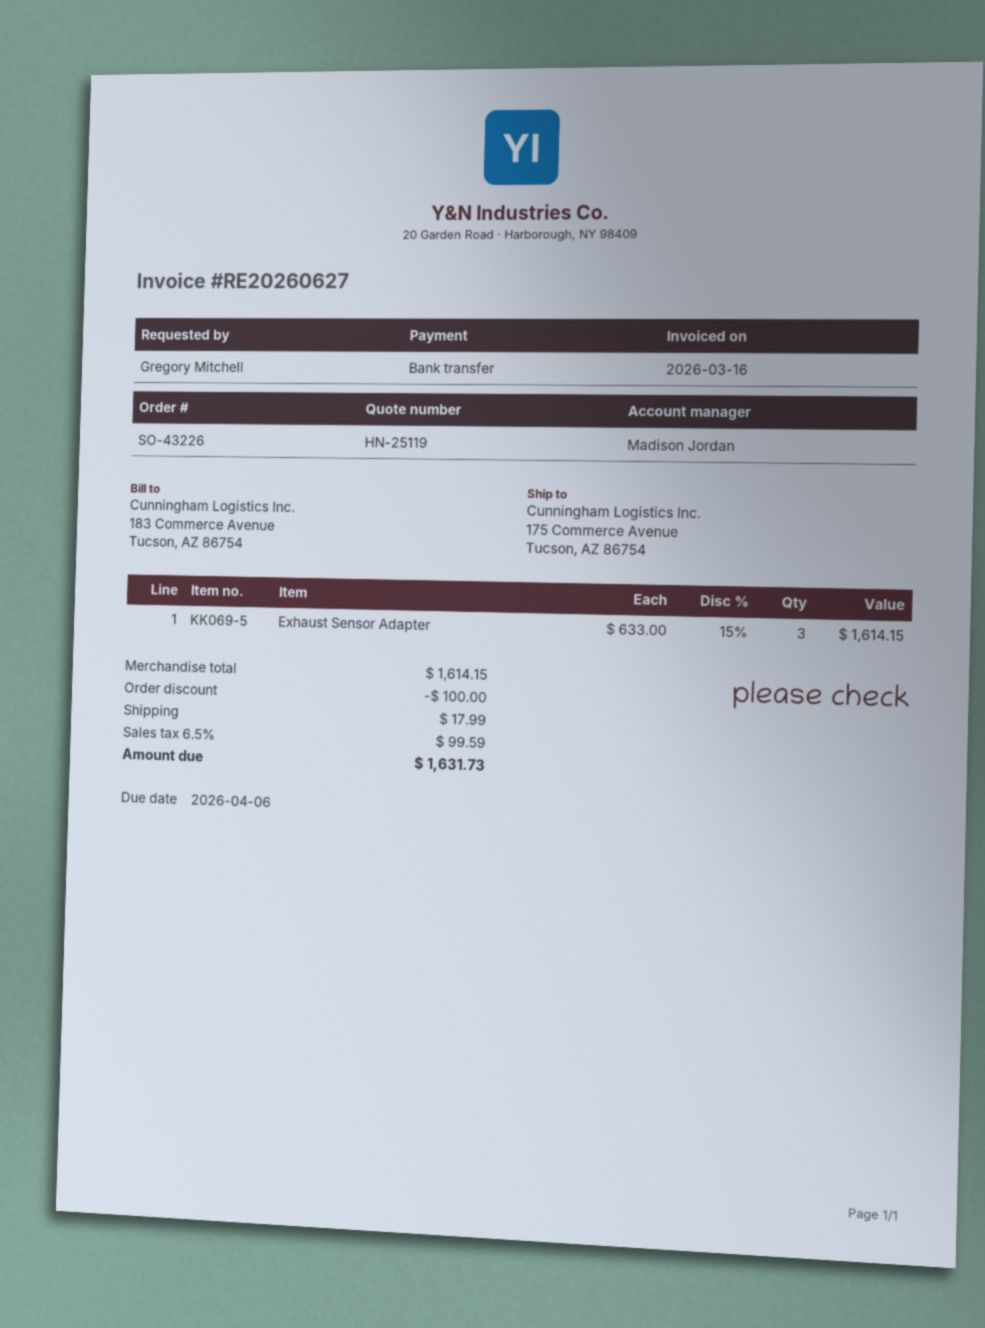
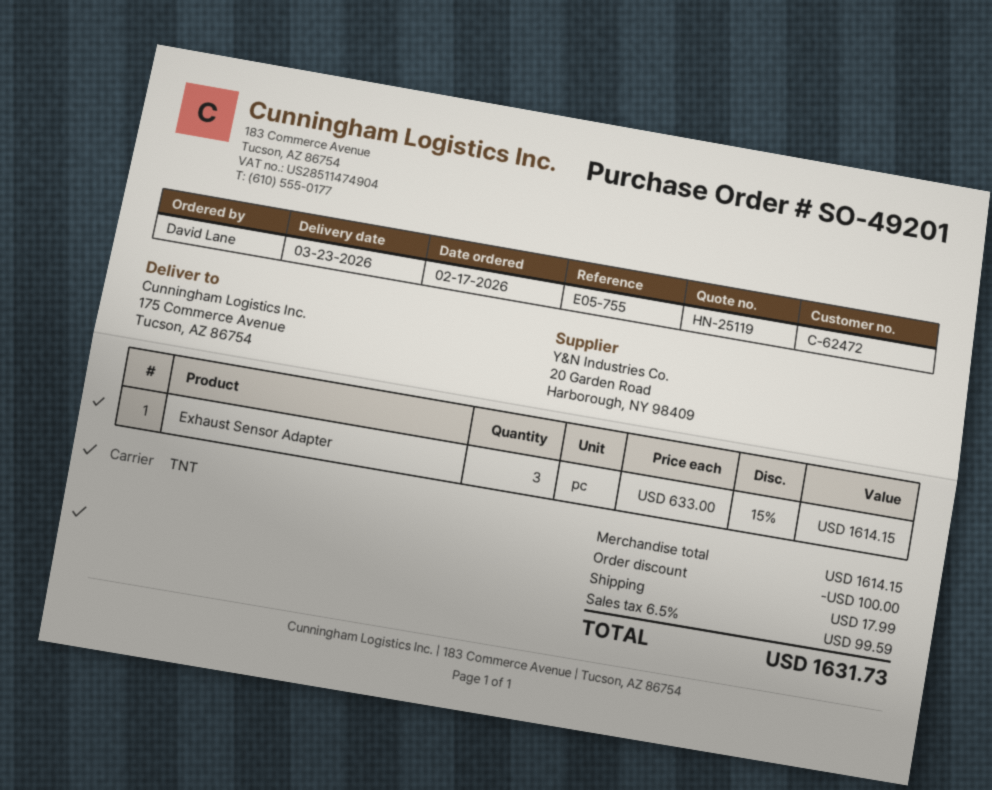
order number: SO-43226 -> SO-49201
ordered by: Gregory Mitchell -> David Lane

